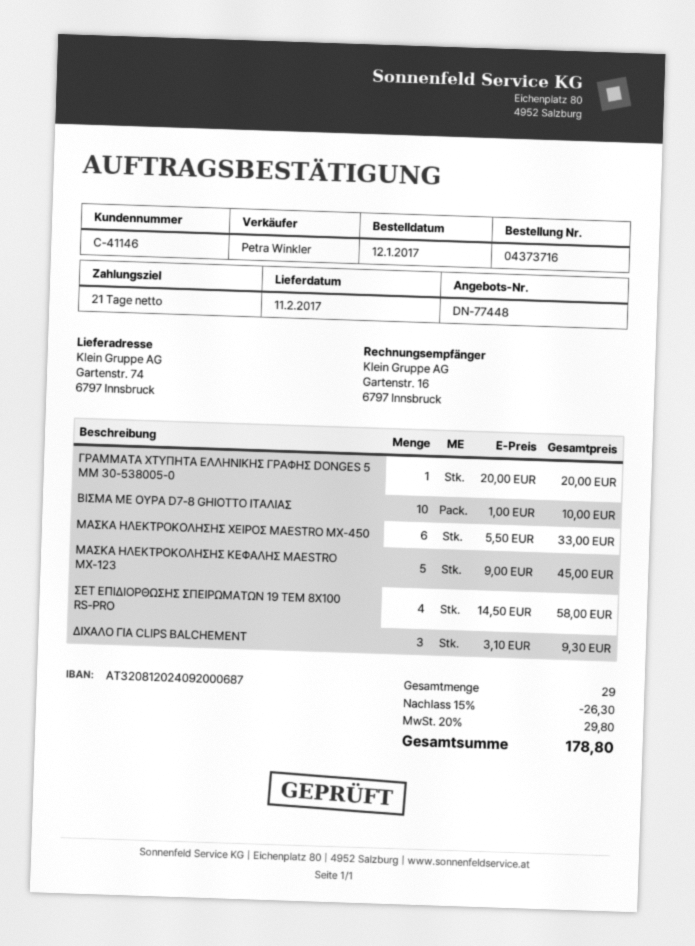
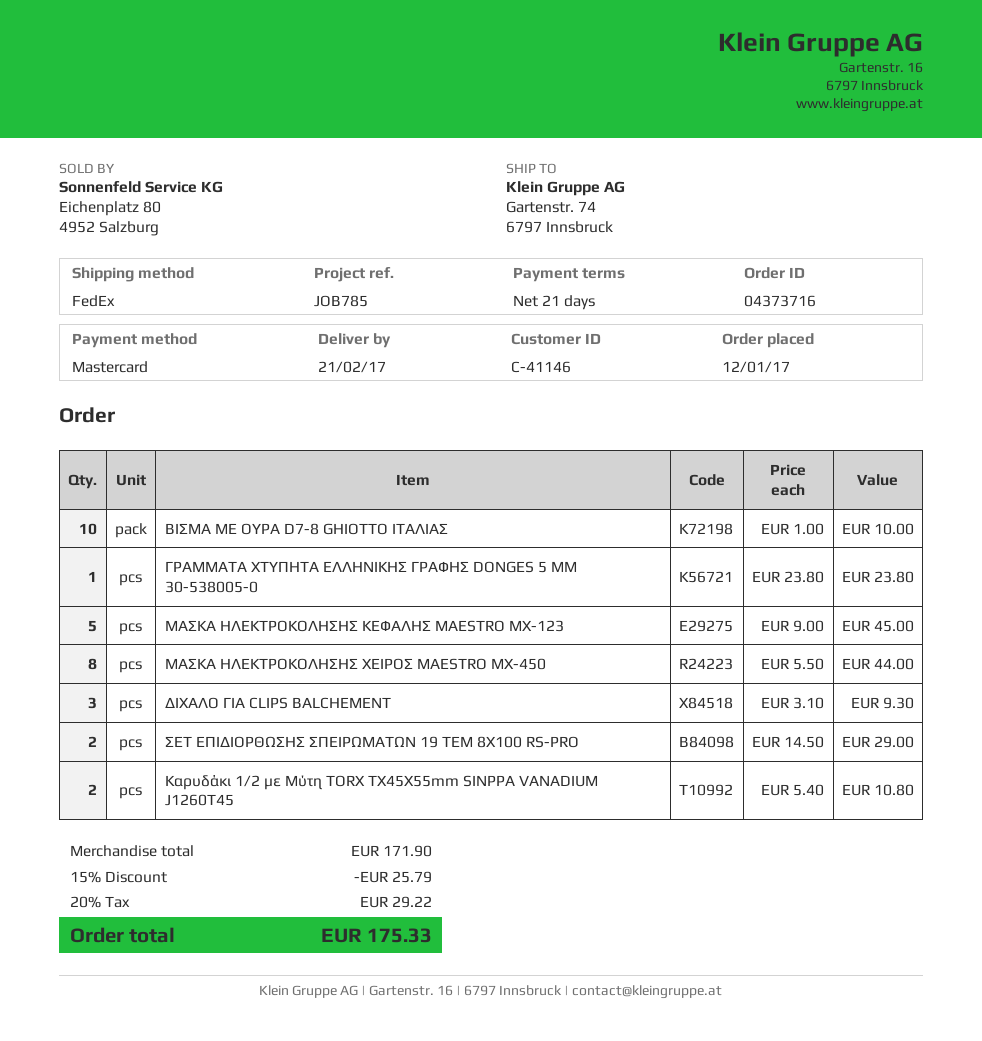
delivery date: 2017-02-11 -> 2017-02-21
ΓΡΑΜΜΑΤΑ ΧΤΥΠΗΤΑ ΕΛΛΗΝΙΚΗΣ ΓΡΑΦΗΣ DONGES 5 MM 30-538005-0: 1 x 20.00 = 20.00 -> 1 x 23.80 = 23.80
ΜΑΣΚΑ ΗΛΕΚΤΡΟΚΟΛΗΣΗΣ ΧΕΙΡΟΣ MAESTRO MX-450: 6 x 5.50 = 33.00 -> 8 x 5.50 = 44.00
ΣΕΤ ΕΠΙΔΙΟΡΘΩΣΗΣ ΣΠΕΙΡΩΜΑΤΩΝ 19 ΤΕΜ 8Χ100 RS-PRO: 4 x 14.50 = 58.00 -> 2 x 14.50 = 29.00
Καρυδάκι 1/2 με Μύτη TORX TX45X55mm SINPPA VANADIUM J1260T45: none -> 2 x 5.40 = 10.80
discount: 15% = 26.30 -> 15% = 25.79
tax: 20% = 29.80 -> 20% = 29.22
total: 178.80 -> 175.33

